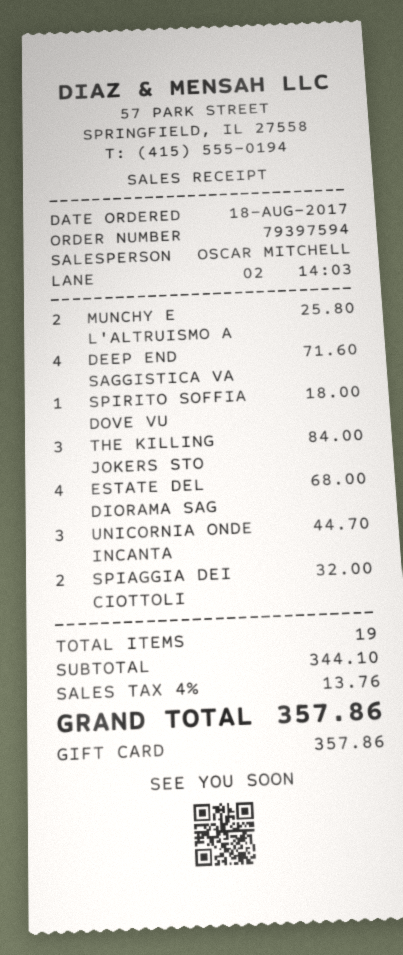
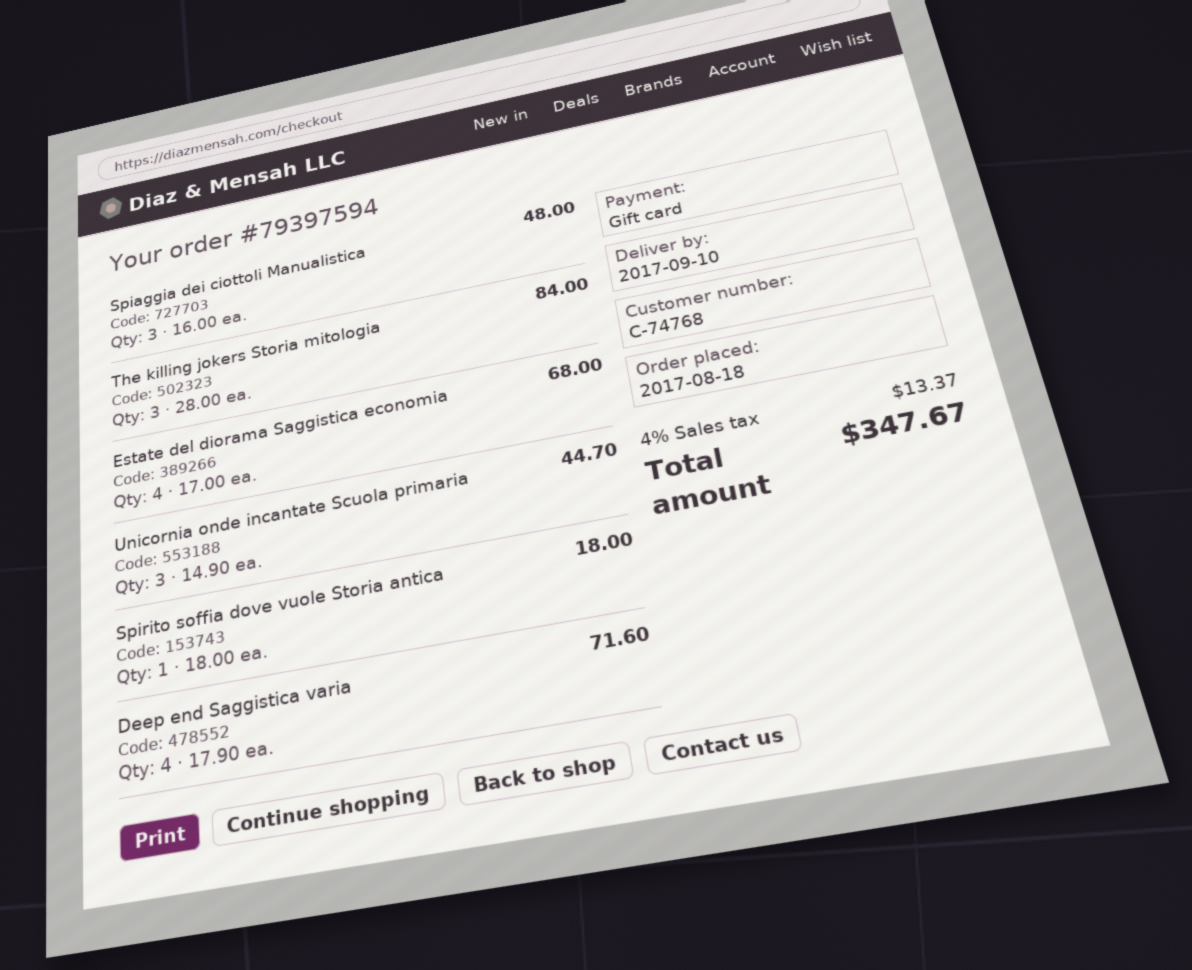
MUNCHY E L'ALTRUISMO A: 2 for 25.80 -> none
SPIAGGIA DEI CIOTTOLI: 2 for 32.00 -> 3 for 48.00
tax: 4% = 13.76 -> 4% = 13.37
total: 357.86 -> 347.67

